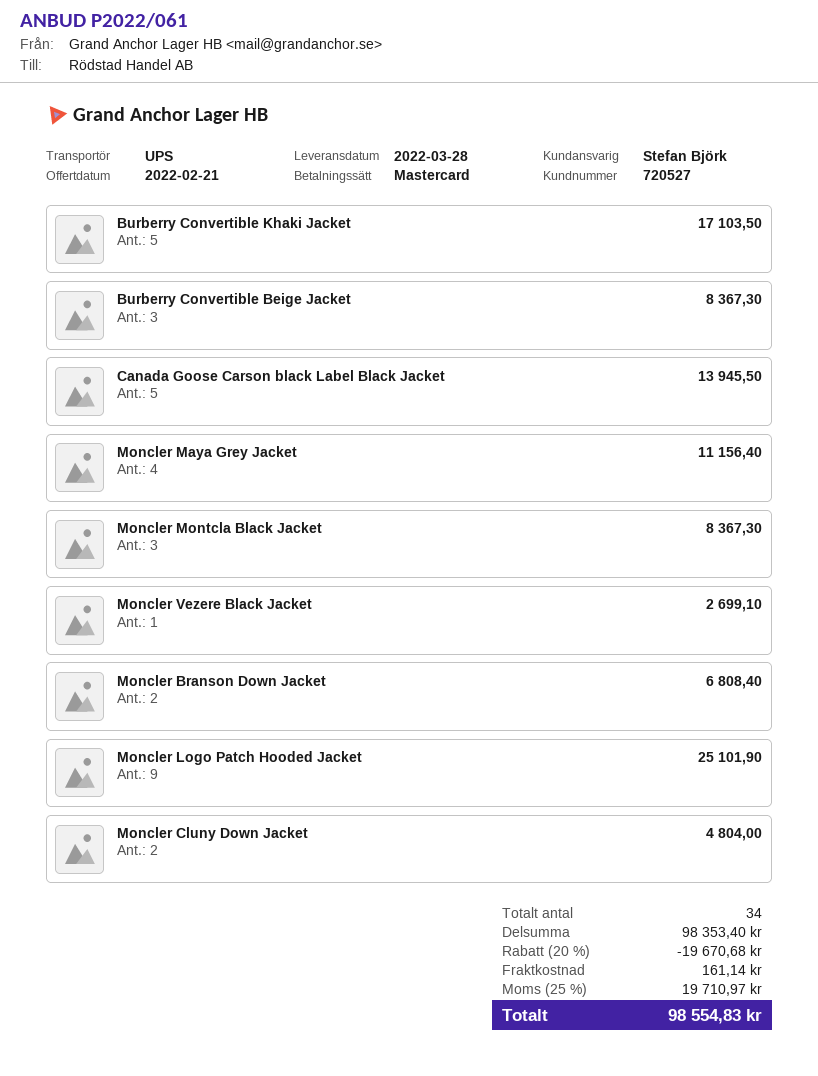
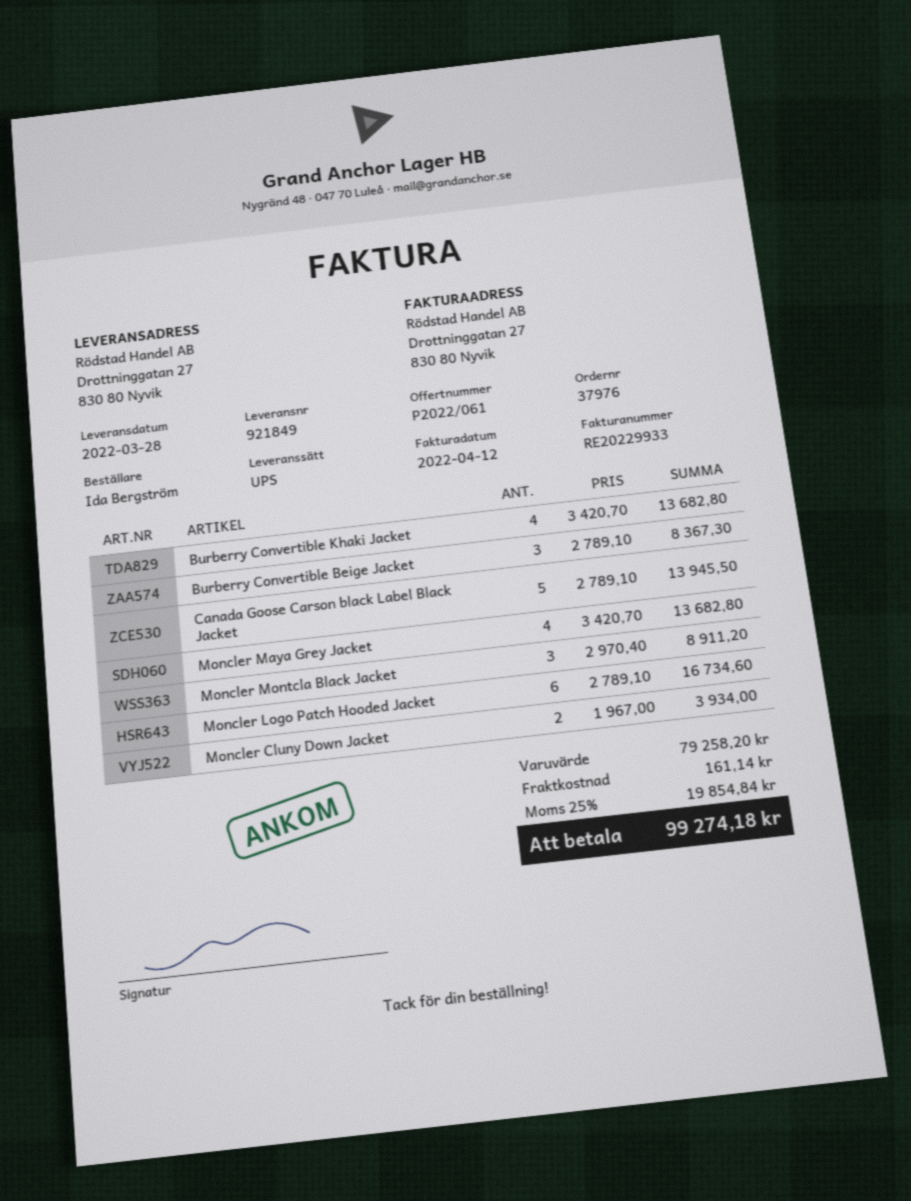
Burberry Convertible Khaki Jacket: 5 for 17103.50 -> 4 for 13682.80
Moncler Maya Grey Jacket: 4 for 11156.40 -> 4 for 13682.80
Moncler Montcla Black Jacket: 3 for 8367.30 -> 3 for 8911.20
Moncler Vezere Black Jacket: 1 for 2699.10 -> none
Moncler Branson Down Jacket: 2 for 6808.40 -> none
Moncler Logo Patch Hooded Jacket: 9 for 25101.90 -> 6 for 16734.60
Moncler Cluny Down Jacket: 2 for 4804.00 -> 2 for 3934.00
subtotal: 98353.40 -> 79258.20
discount: 20% = 19670.68 -> none
tax: 25% = 19710.97 -> 25% = 19854.84
total: 98554.83 -> 99274.18

